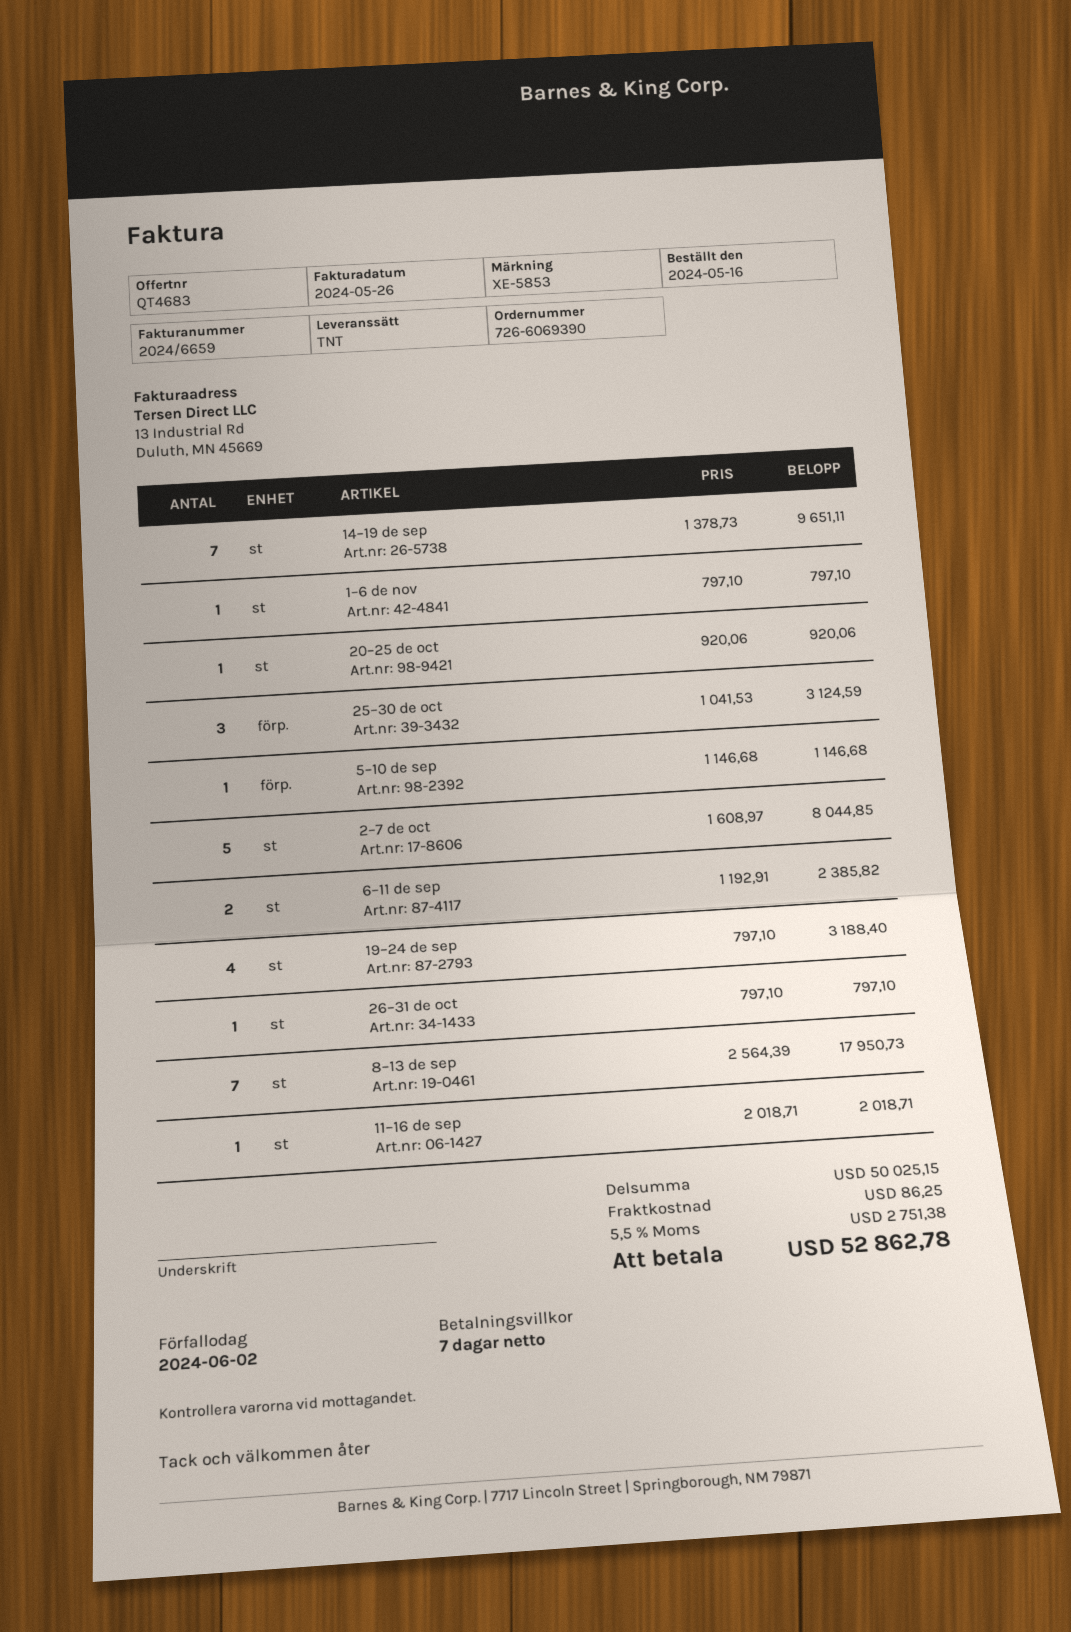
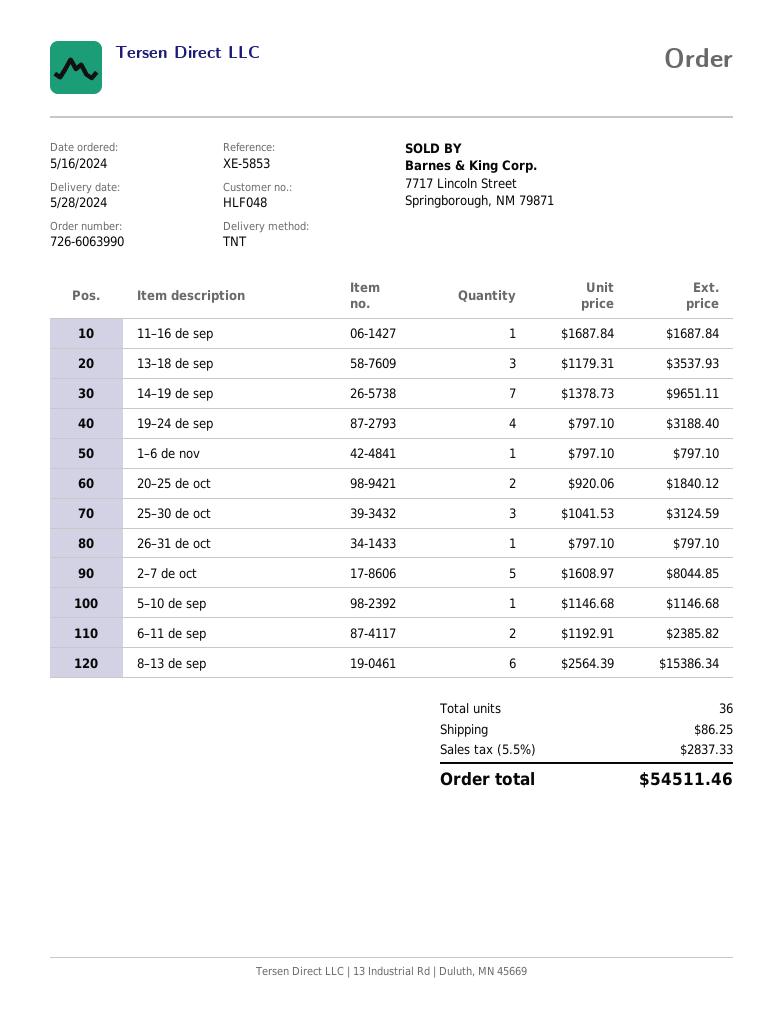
order number: 726-6069390 -> 726-6063990
20–25 de oct: 1 x 920.06 = 920.06 -> 2 x 920.06 = 1840.12
8–13 de sep: 7 x 2564.39 = 17950.73 -> 6 x 2564.39 = 15386.34
11–16 de sep: 1 x 2018.71 = 2018.71 -> 1 x 1687.84 = 1687.84
13–18 de sep: none -> 3 x 1179.31 = 3537.93
tax: 5.5% = 2751.38 -> 5.5% = 2837.33
total: 52862.78 -> 54511.46

